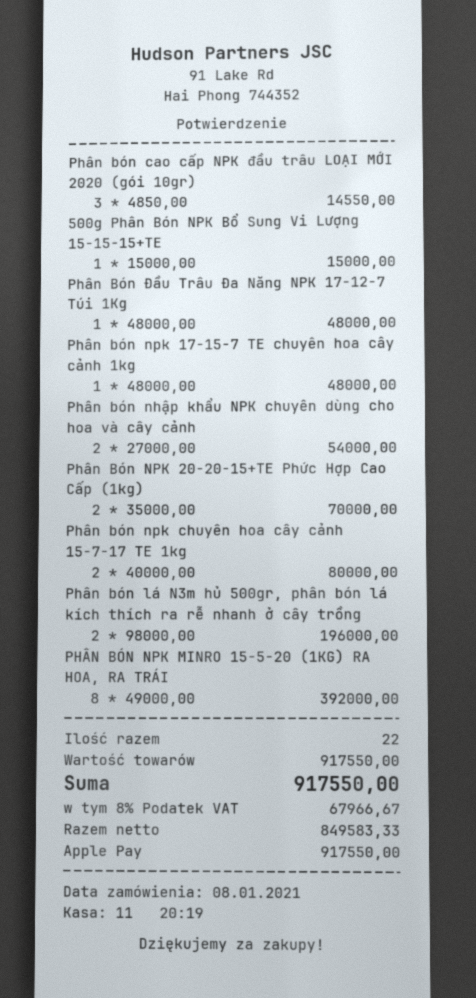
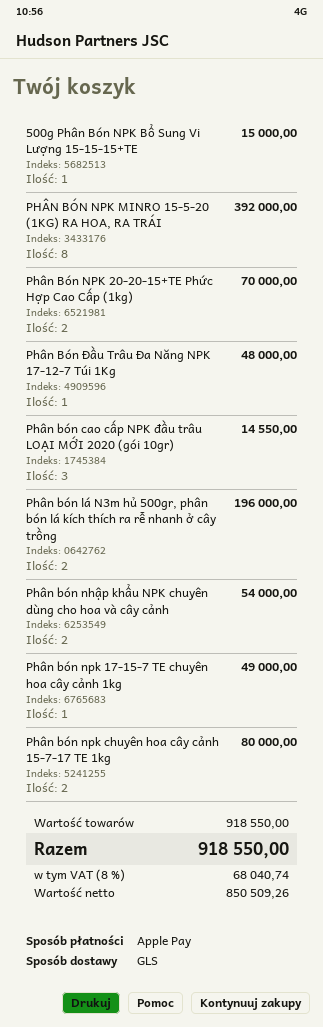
Phân bón npk 17-15-7 TE chuyên hoa cây cảnh 1kg: 1 for 48000.00 -> 1 for 49000.00
subtotal: 917550.00 -> 918550.00
net: 849583.33 -> 850509.26
tax: 8% = 67966.67 -> 8% = 68040.74
total: 917550.00 -> 918550.00

